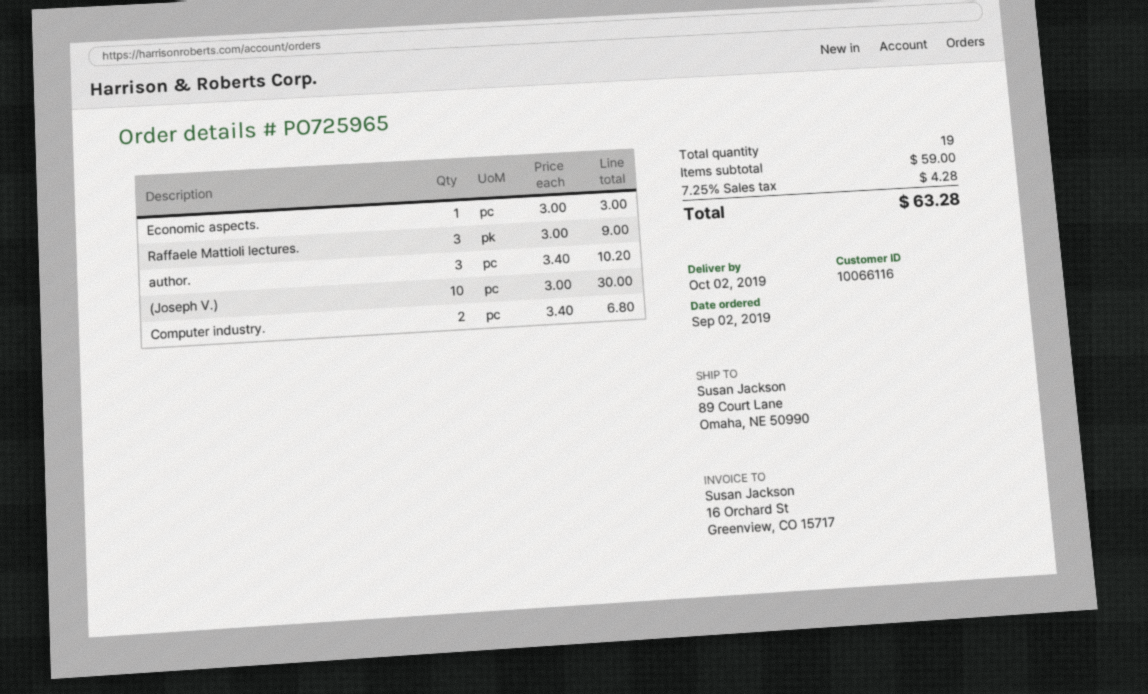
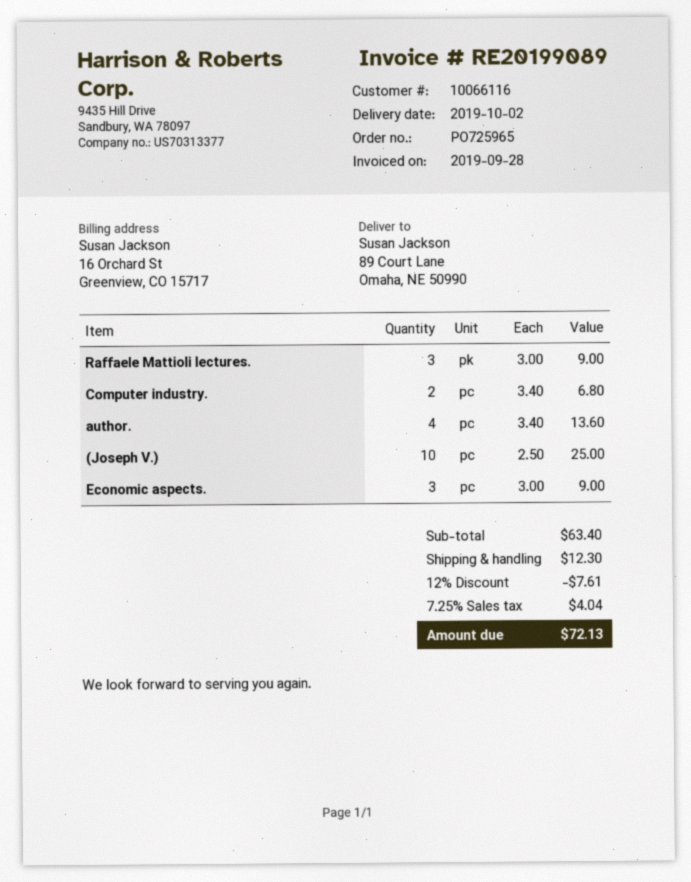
Economic aspects.: 1 x 3.00 = 3.00 -> 3 x 3.00 = 9.00
author.: 3 x 3.40 = 10.20 -> 4 x 3.40 = 13.60
(Joseph V.): 10 x 3.00 = 30.00 -> 10 x 2.50 = 25.00
subtotal: 59.00 -> 63.40
discount: none -> 12% = 7.61
shipping: none -> 12.30
tax: 7.25% = 4.28 -> 7.25% = 4.04
total: 63.28 -> 72.13

